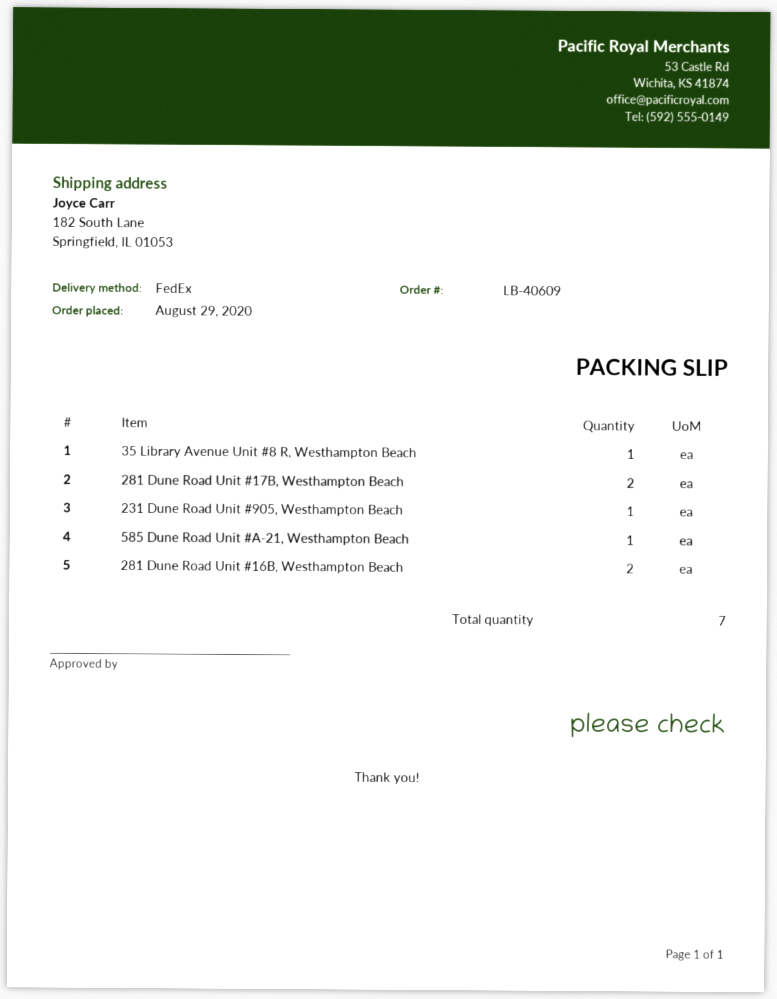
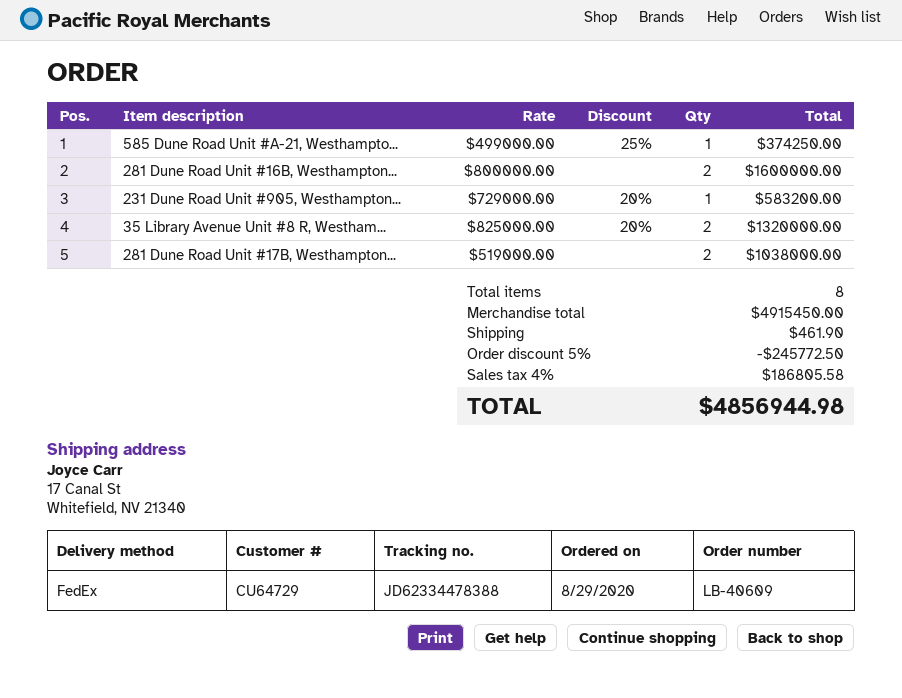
ship to: 182 South Lane, Springfield, IL 01053 -> 17 Canal St, Whitefield, NV 21340
35 Library Avenue Unit #8 R, Westhampton Beach: 1 -> 2
total quantity: 7 -> 8

